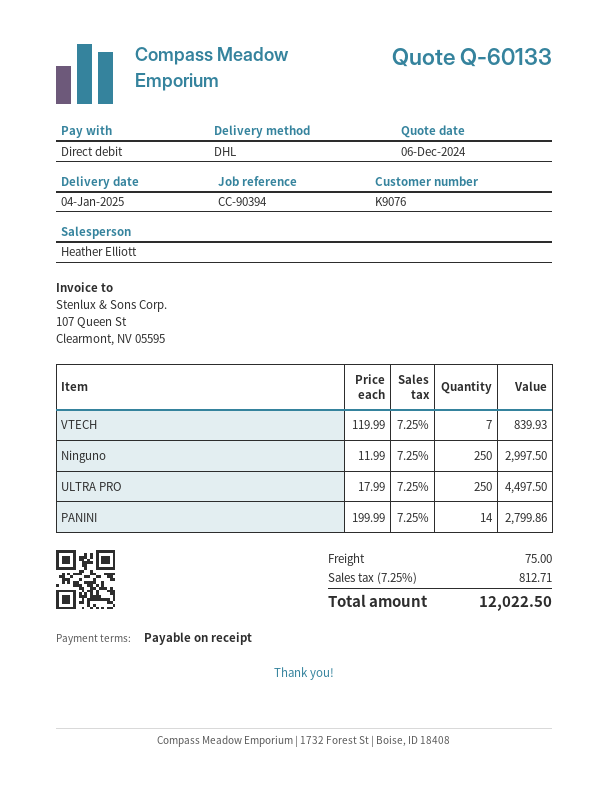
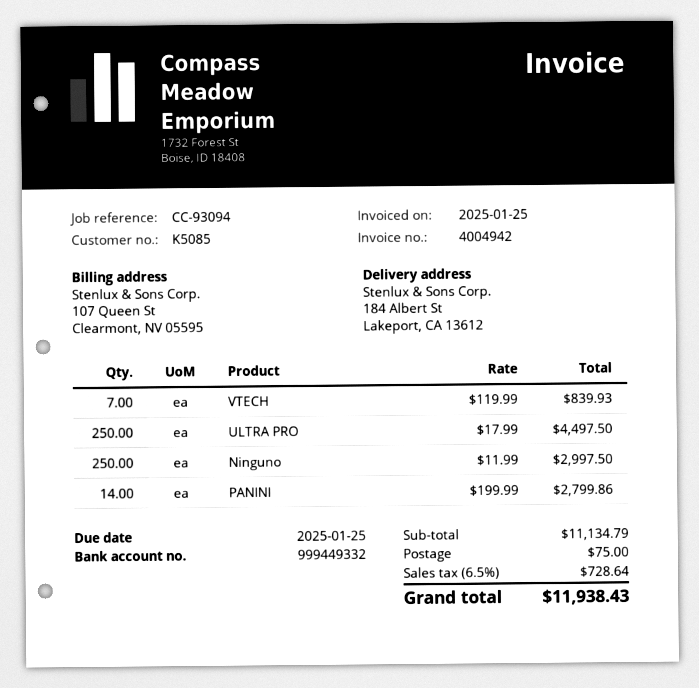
customer number: K9076 -> K5085
reference: CC-90394 -> CC-93094
tax: 7.25% = 812.71 -> 6.5% = 728.64
total: 12022.50 -> 11938.43

